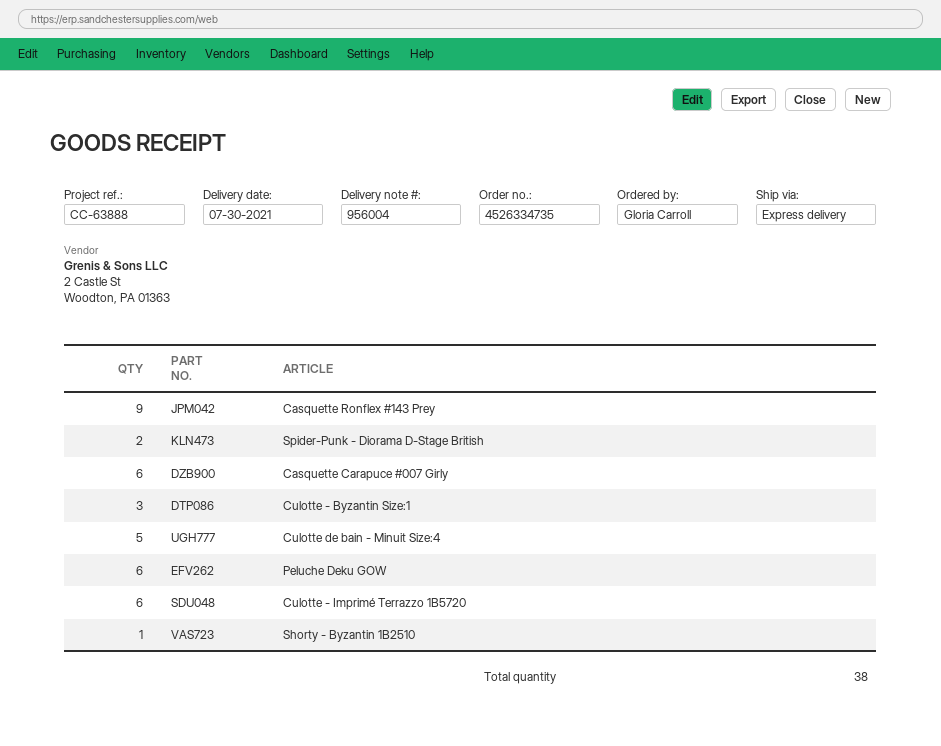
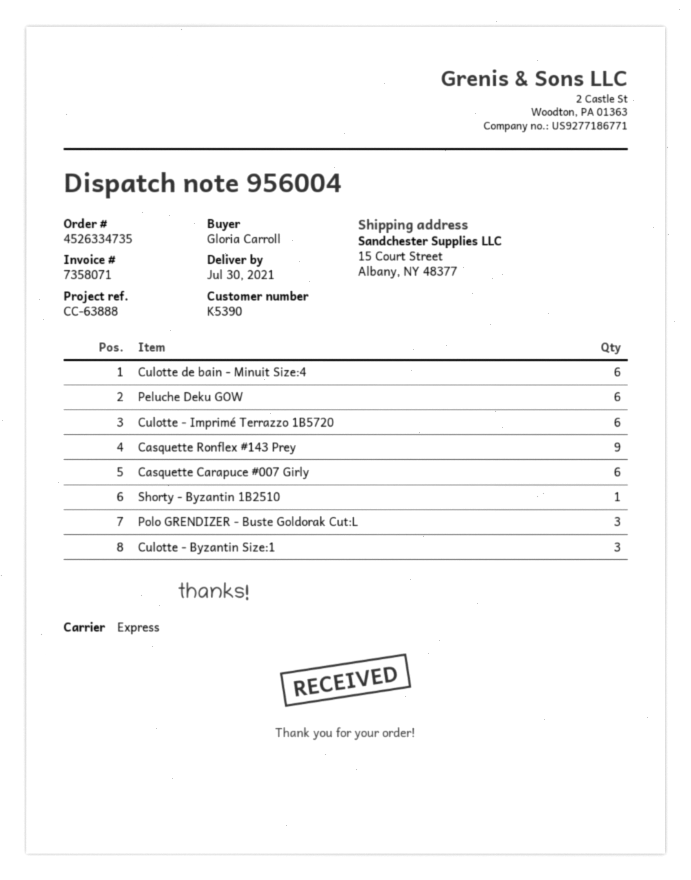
Spider-Punk - Diorama D-Stage British: 2 -> none
Culotte de bain - Minuit Size:4: 5 -> 6
Polo GRENDIZER - Buste Goldorak Cut:L: none -> 3

